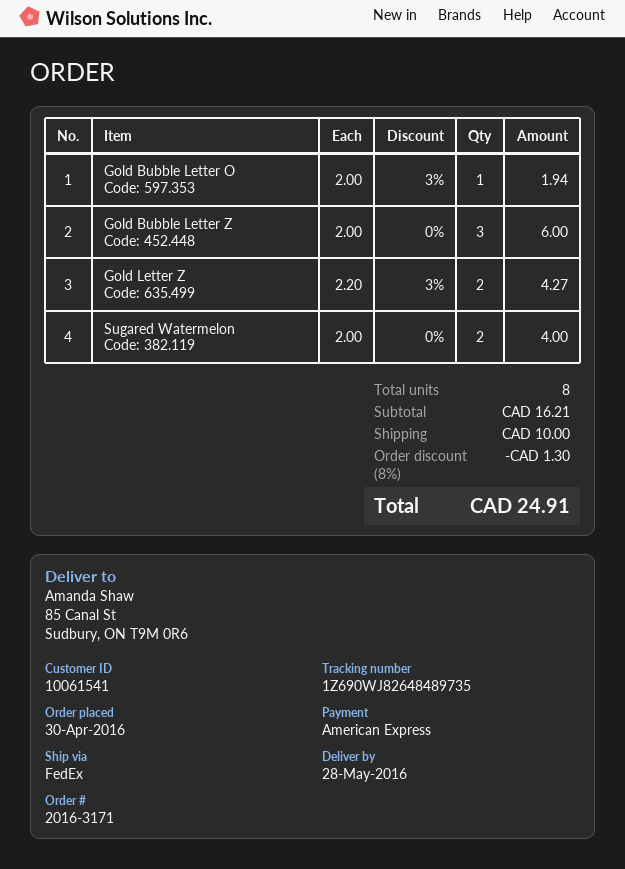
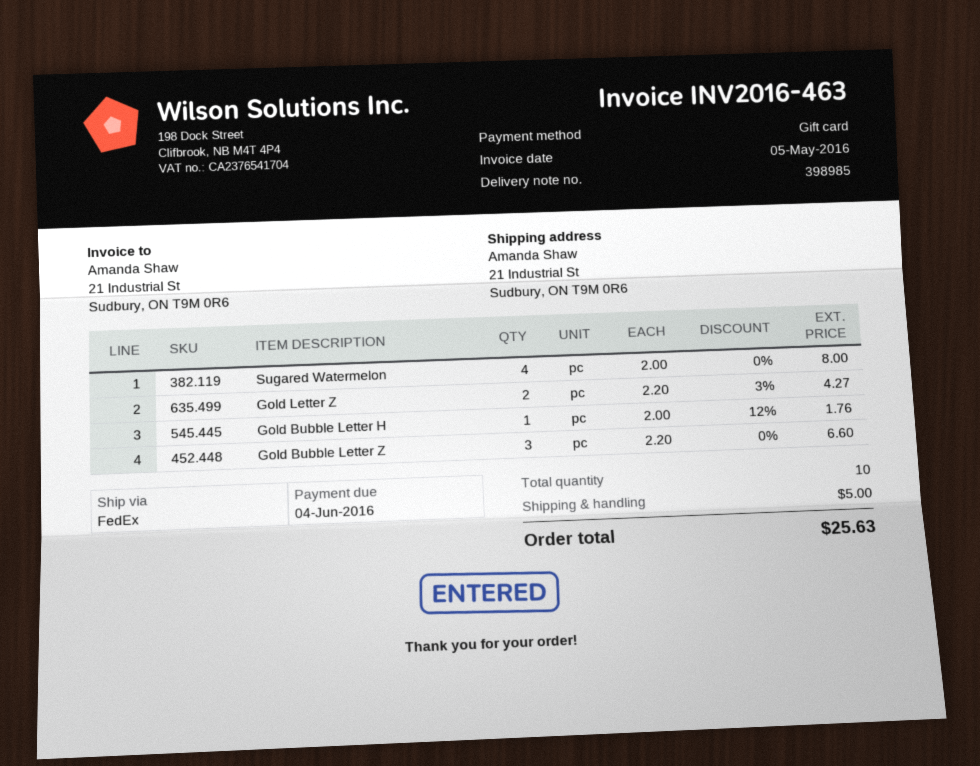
payment method: American Express -> gift card
ship to: 85 Canal St, Sudbury, ON T9M 0R6 -> 21 Industrial St, Sudbury, ON T9M 0R6
Gold Bubble Letter O: 1 x 2.00 - 3% = 1.94 -> none
Gold Bubble Letter Z: 3 x 2.00 = 6.00 -> 3 x 2.20 = 6.60
Sugared Watermelon: 2 x 2.00 = 4.00 -> 4 x 2.00 = 8.00
Gold Bubble Letter H: none -> 1 x 2.00 - 12% = 1.76
total quantity: 8 -> 10
discount: 8% = 1.30 -> none
shipping: 10.00 -> 5.00
total: 24.91 -> 25.63

